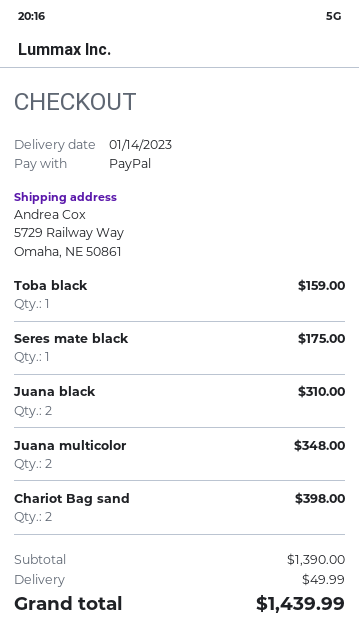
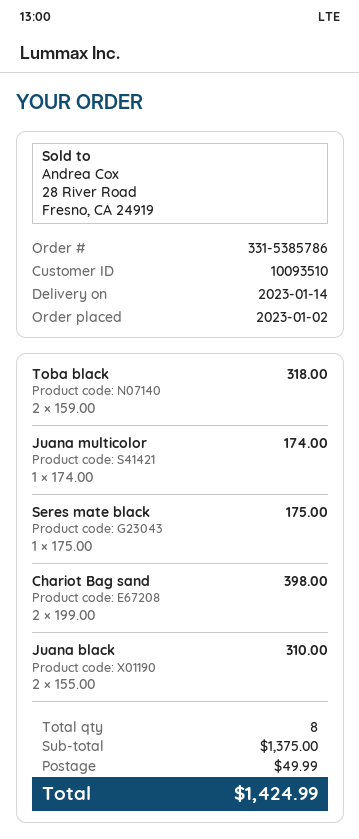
Toba black: 1 for 159.00 -> 2 for 318.00
Juana multicolor: 2 for 348.00 -> 1 for 174.00
subtotal: 1390.00 -> 1375.00
total: 1439.99 -> 1424.99

